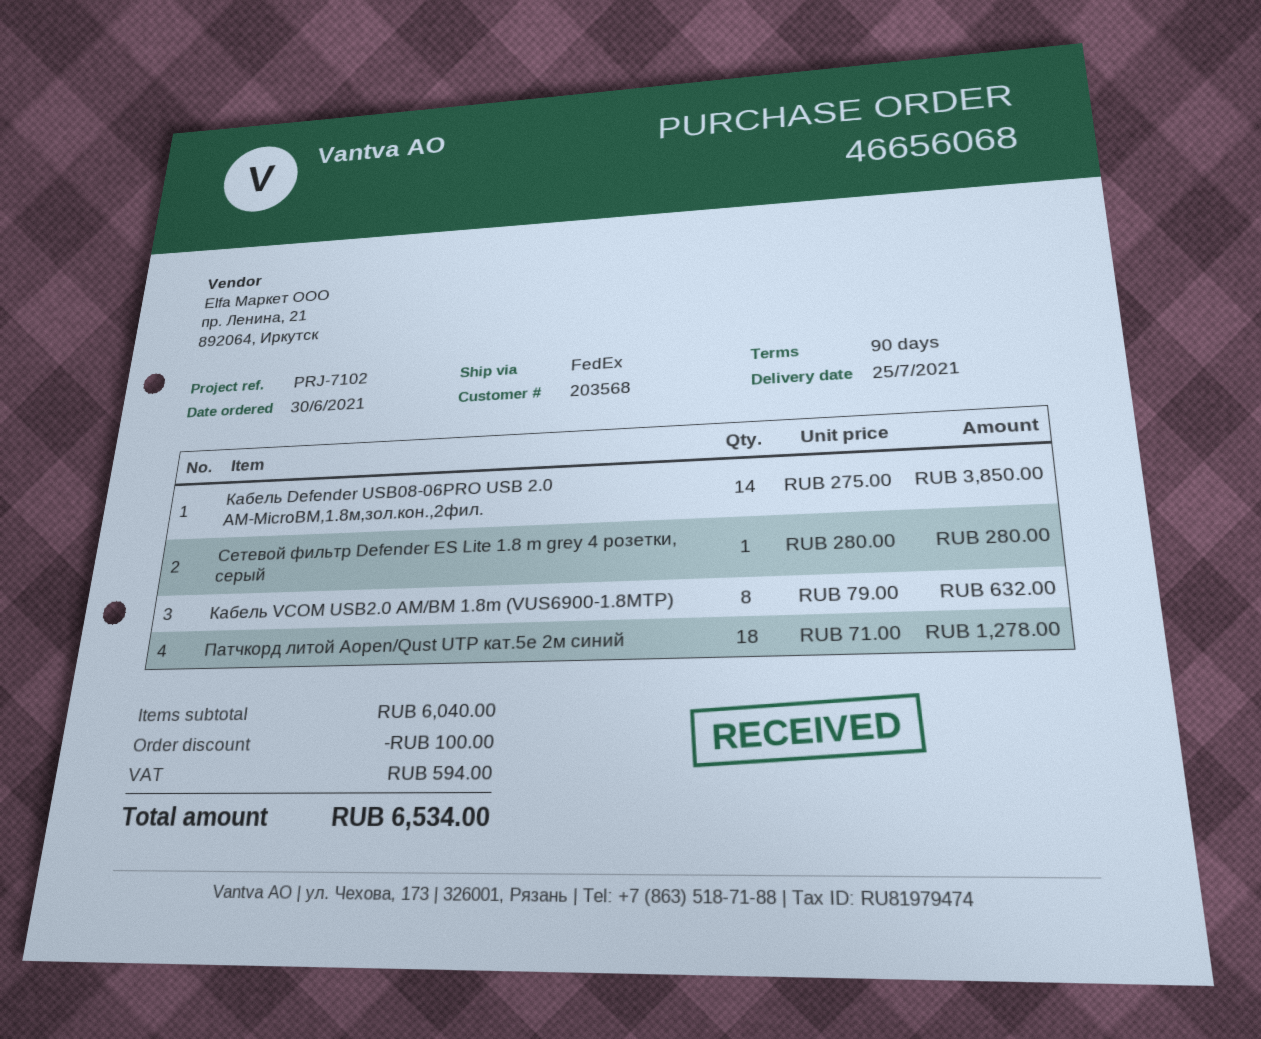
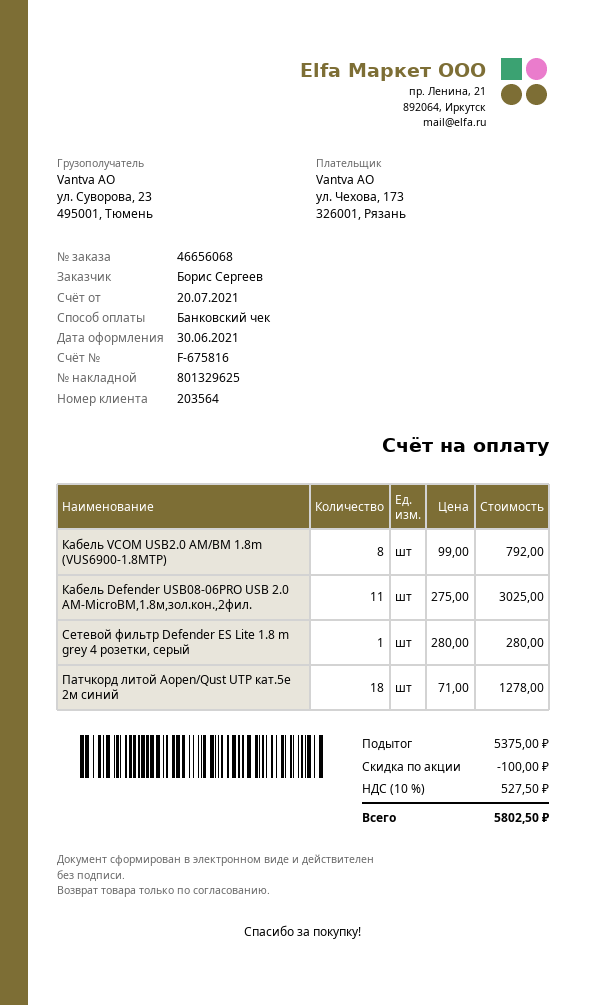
customer number: 203568 -> 203564
Кабель Defender USB08-06PRO USB 2.0 AM-MicroBM,1.8м,зол.кон.,2фил.: 14 x 275.00 = 3850.00 -> 11 x 275.00 = 3025.00
Кабель VCOM USB2.0 AM/BM 1.8m (VUS6900-1.8MTP): 8 x 79.00 = 632.00 -> 8 x 99.00 = 792.00
subtotal: 6040.00 -> 5375.00
tax: 594.00 -> 527.50
total: 6534.00 -> 5802.50

